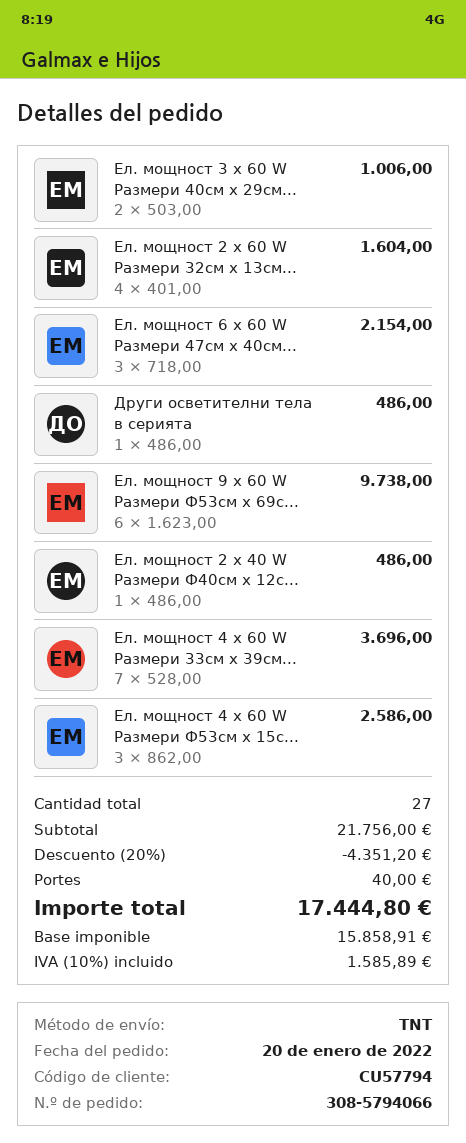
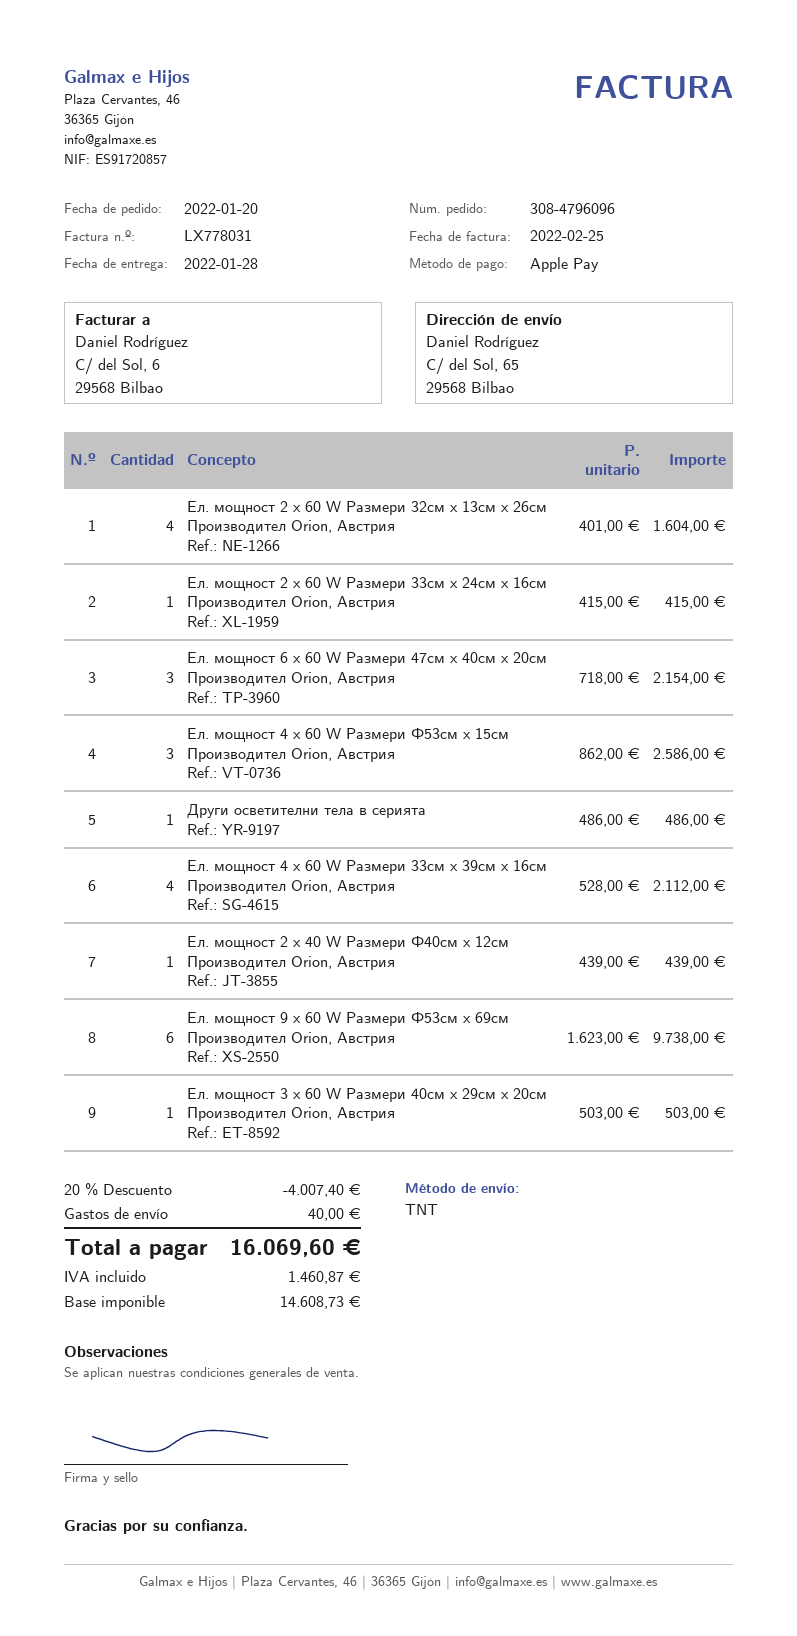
order number: 308-5794066 -> 308-4796096
Ел. мощност 3 х 60 W Размери 40см x 29см...: 2 x 503.00 = 1006.00 -> 1 x 503.00 = 503.00
Ел. мощност 2 х 40 W Размери Ф40см x 12с...: 1 x 486.00 = 486.00 -> 1 x 439.00 = 439.00
Ел. мощност 4 х 60 W Размери 33см x 39см...: 7 x 528.00 = 3696.00 -> 4 x 528.00 = 2112.00
Ел. мощност 2 х 60 W Размери 33см x 24см x 16см Производител Orion, Австрия: none -> 1 x 415.00 = 415.00
discount: 20% = 4351.20 -> 20% = 4007.40
net: 15858.91 -> 14608.73
tax: 1585.89 -> 1460.87
total: 17444.80 -> 16069.60

